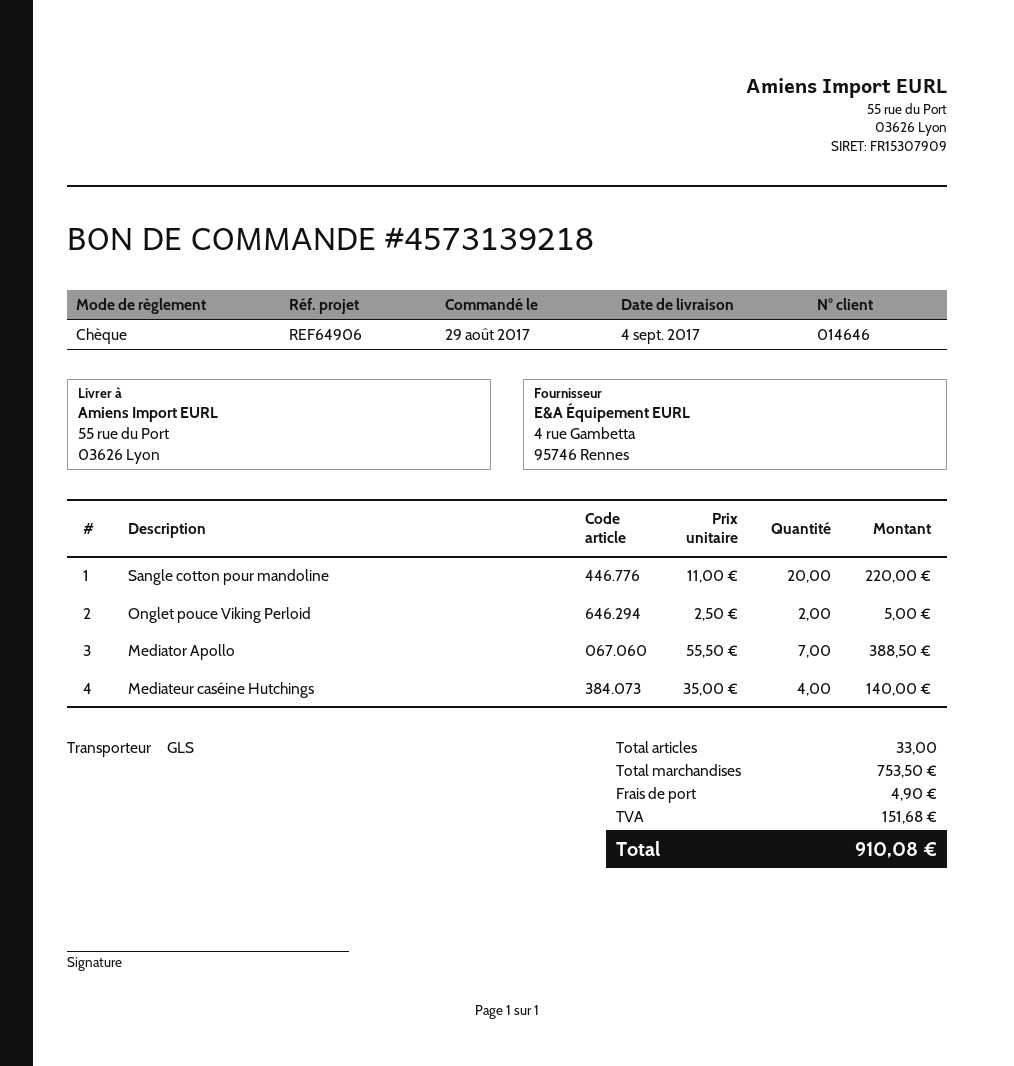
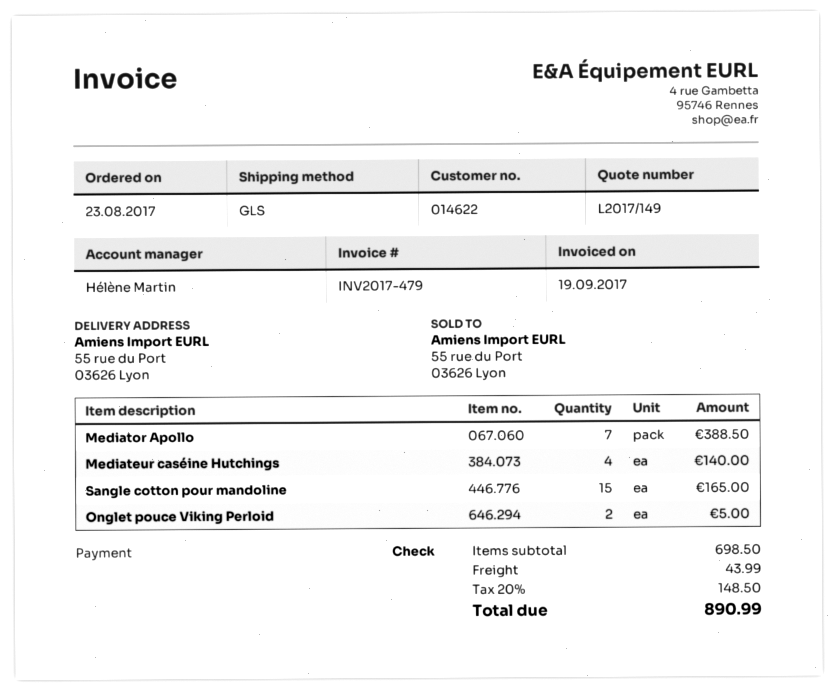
order date: 2017-08-29 -> 2017-08-23
customer number: 014646 -> 014622
Sangle cotton pour mandoline: 20 for 220.00 -> 15 for 165.00
subtotal: 753.50 -> 698.50
shipping: 4.90 -> 43.99
tax: 151.68 -> 148.50
total: 910.08 -> 890.99

